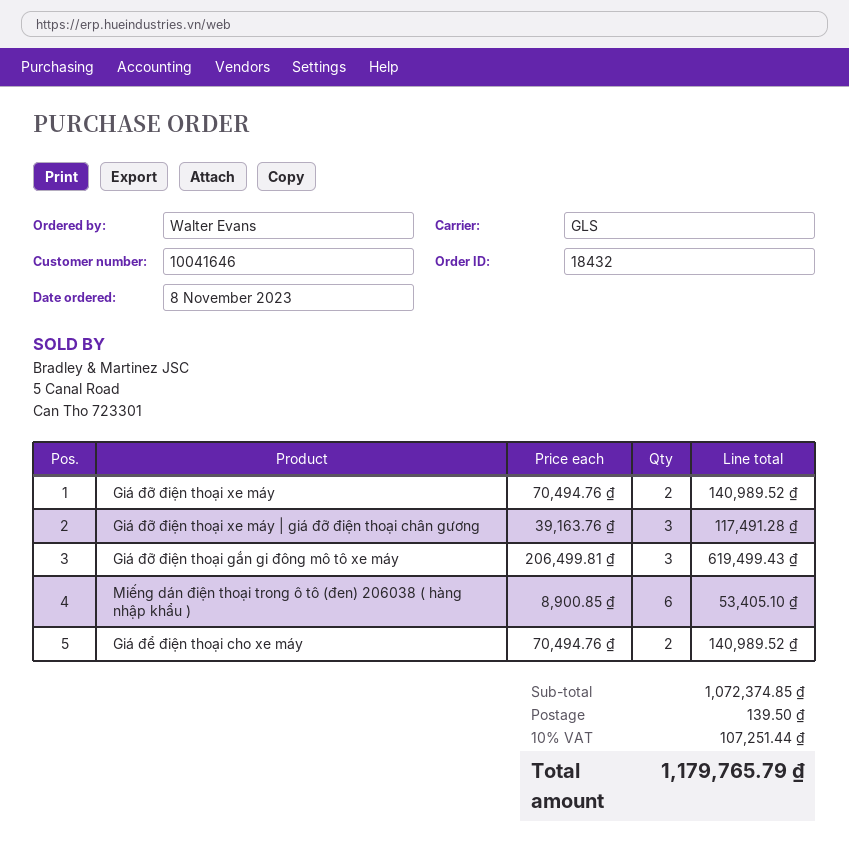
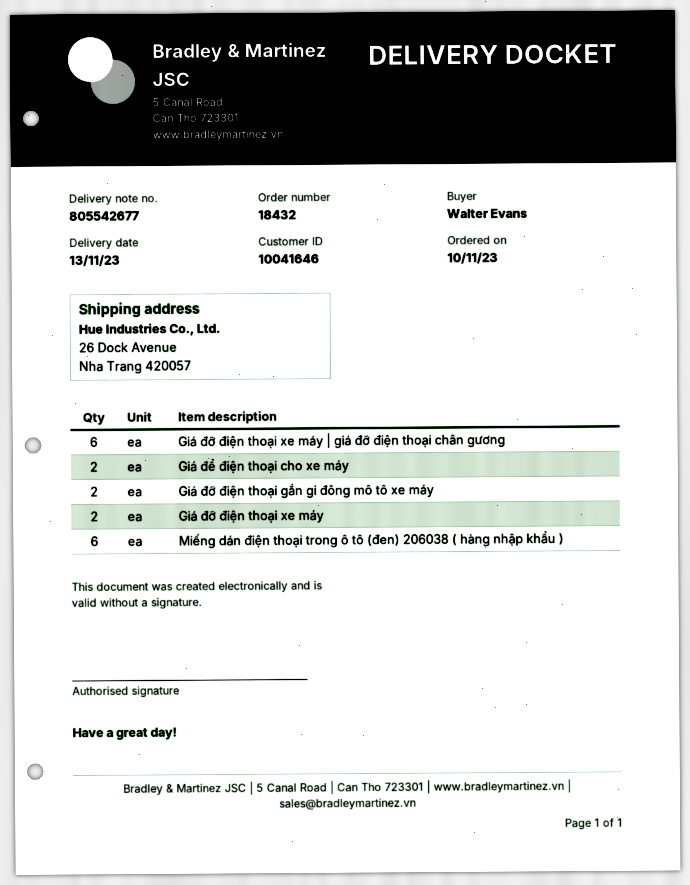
order date: 2023-11-08 -> 2023-11-10
Giá đỡ điện thoại xe máy | giá đỡ điện thoại chân gương: 3 -> 6
Giá đỡ điện thoại gắn gi đông mô tô xe máy: 3 -> 2

